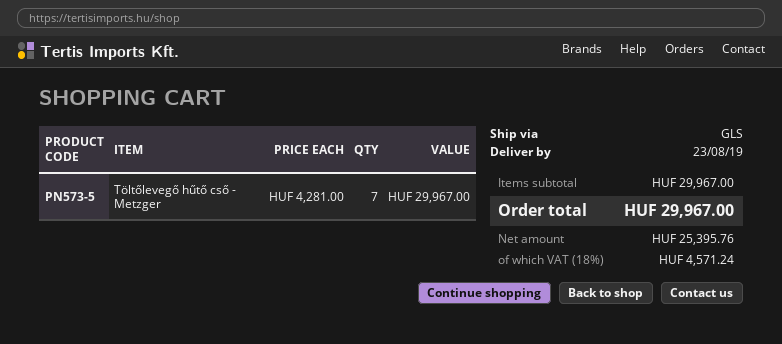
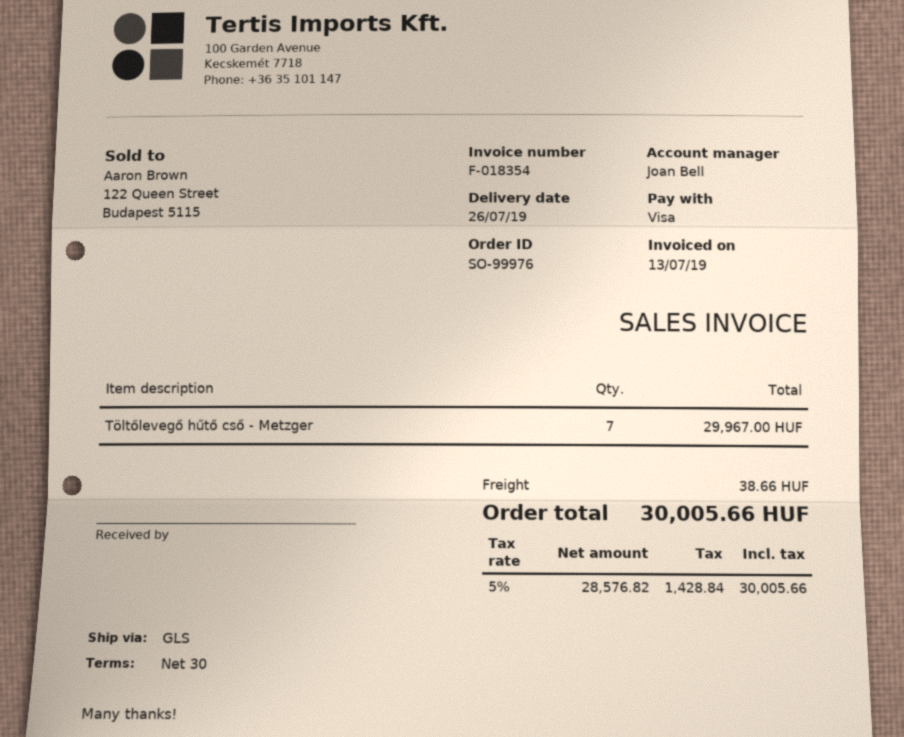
delivery date: 2019-08-23 -> 2019-07-26
shipping: none -> 38.66
net: 25395.76 -> 28576.82
tax: 18% = 4571.24 -> 5% = 1428.84
total: 29967.00 -> 30005.66

